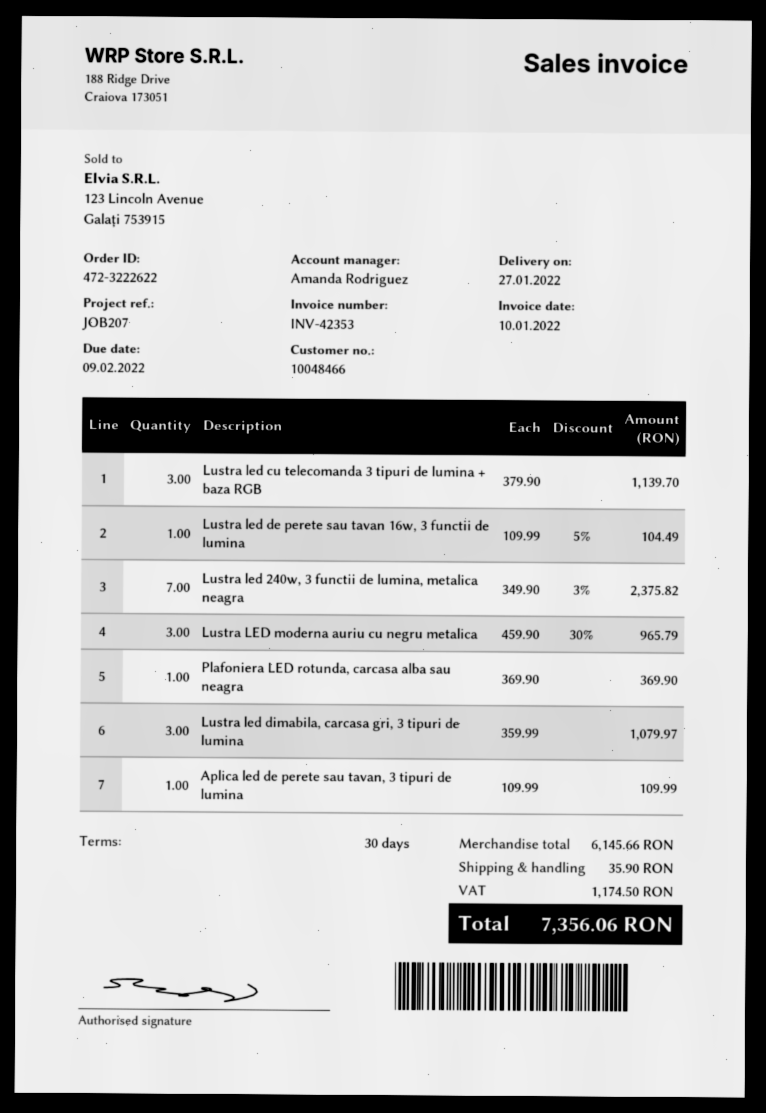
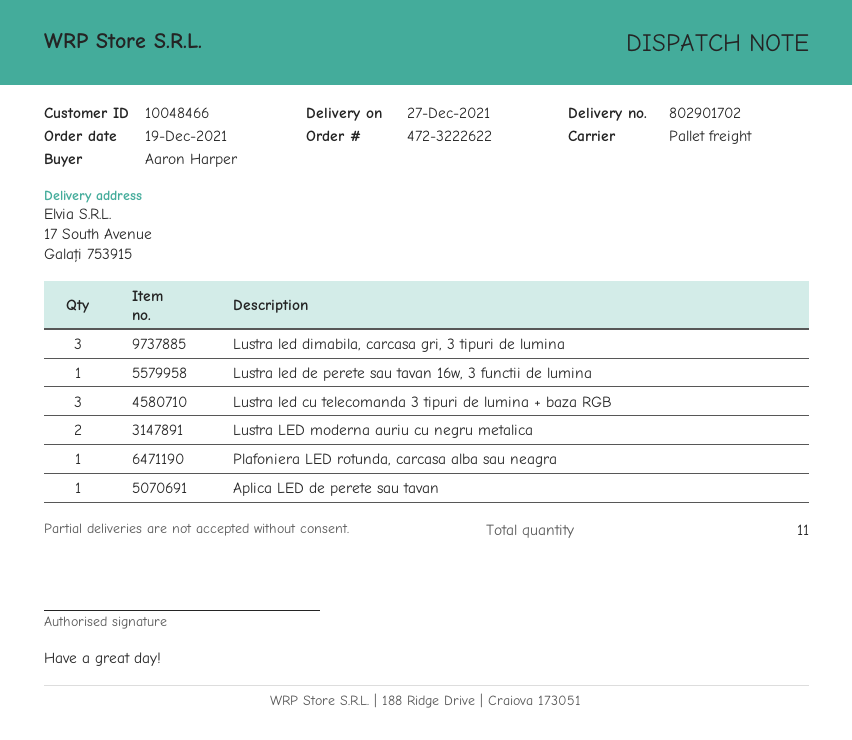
delivery date: 2022-01-27 -> 2021-12-27
Lustra led 240w, 3 functii de lumina, metalica neagra: 7 -> none
Lustra LED moderna auriu cu negru metalica: 3 -> 2
Aplica led de perete sau tavan, 3 tipuri de lumina: 1 -> none
Aplica LED de perete sau tavan: none -> 1

